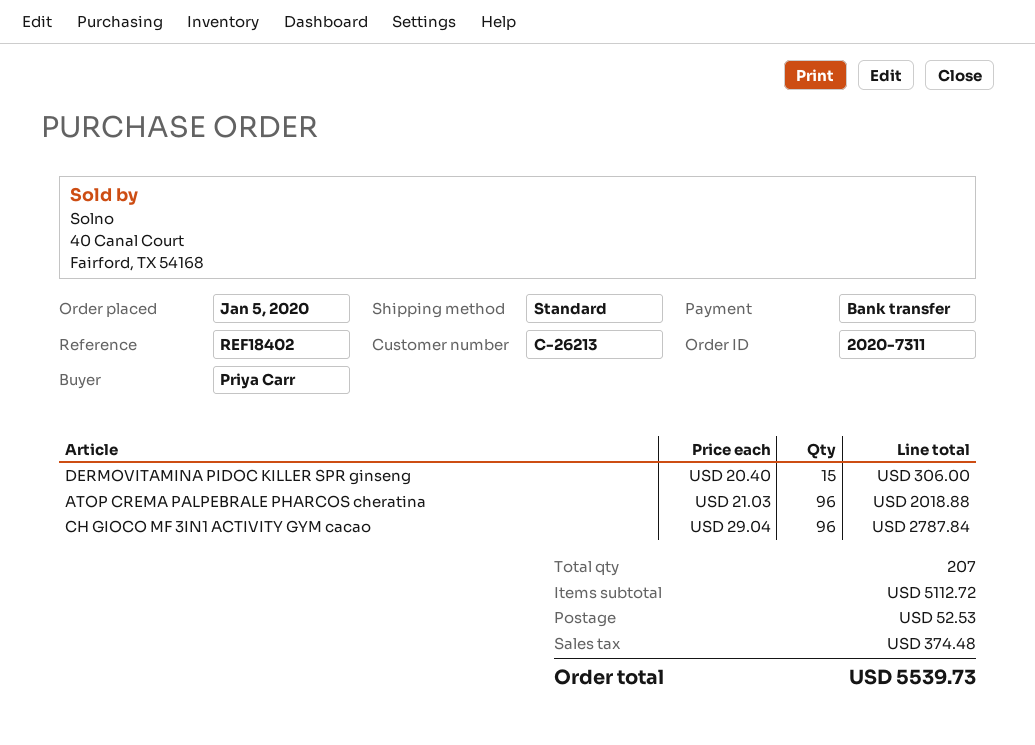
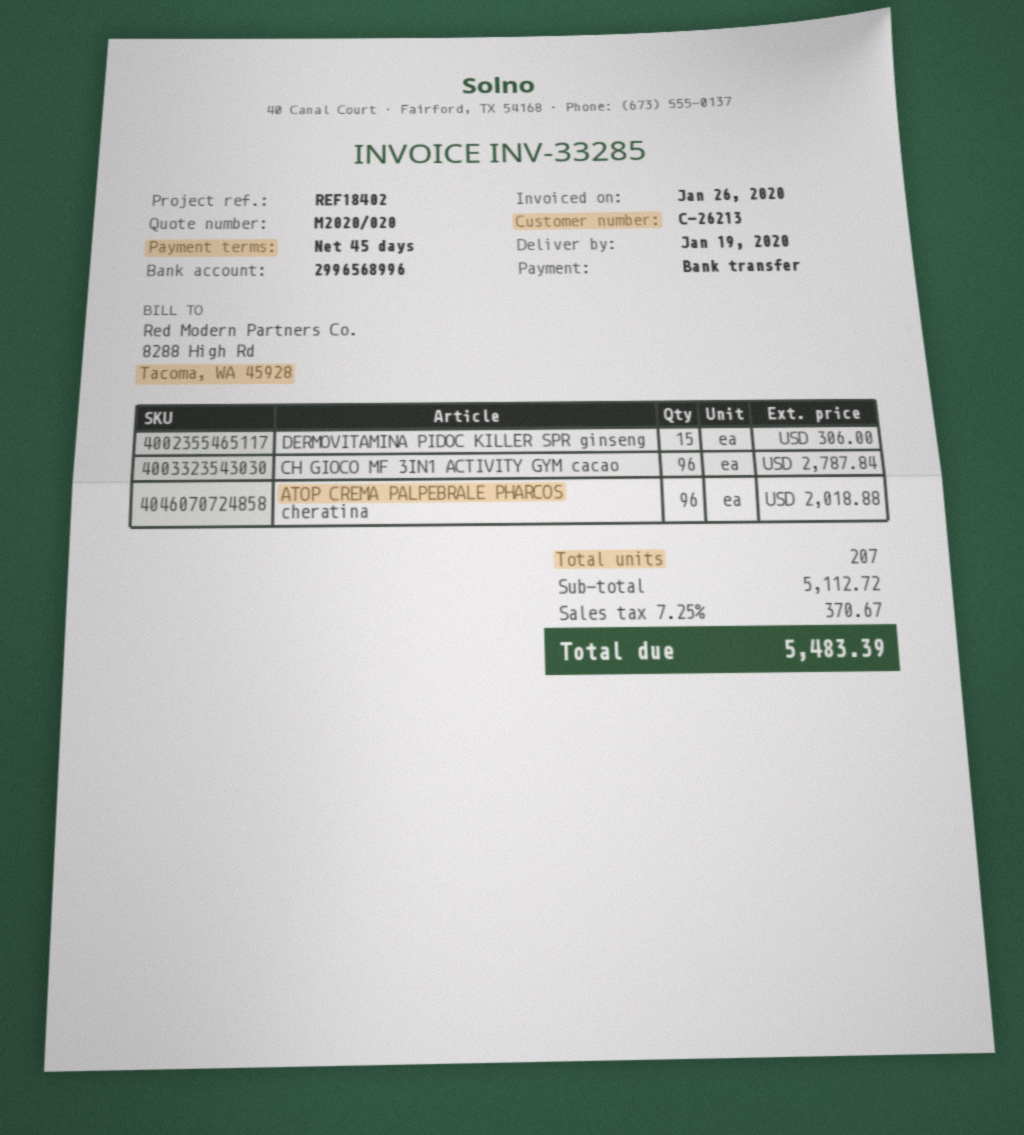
shipping: 52.53 -> none
tax: 374.48 -> 370.67
total: 5539.73 -> 5483.39

